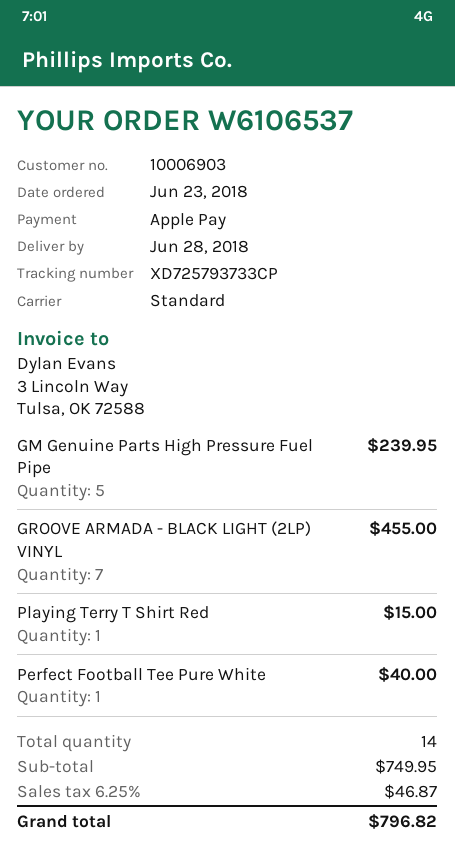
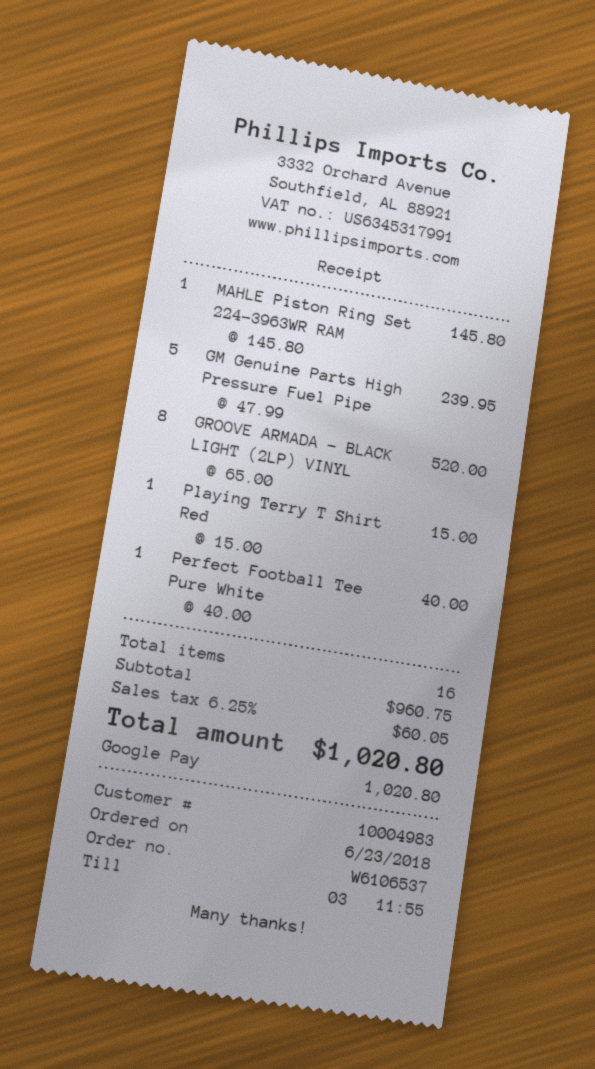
customer number: 10006903 -> 10004983
payment method: Apple Pay -> Google Pay
GROOVE ARMADA - BLACK LIGHT (2LP) VINYL: 7 for 455.00 -> 8 for 520.00
MAHLE Piston Ring Set 224-3963WR RAM: none -> 1 for 145.80
total quantity: 14 -> 16
subtotal: 749.95 -> 960.75
tax: 6.25% = 46.87 -> 6.25% = 60.05
total: 796.82 -> 1020.80

